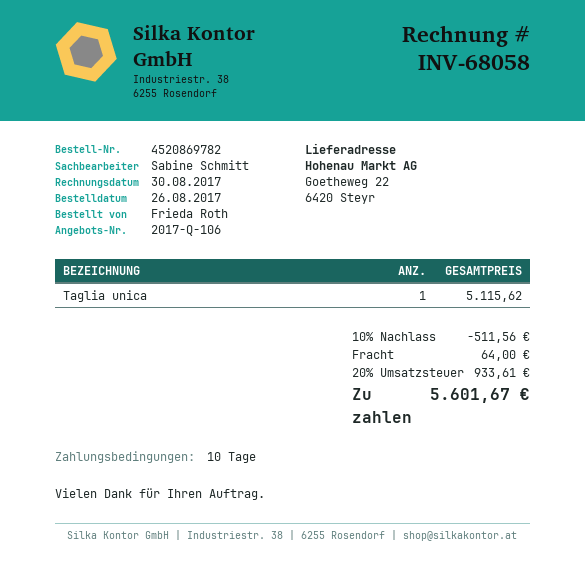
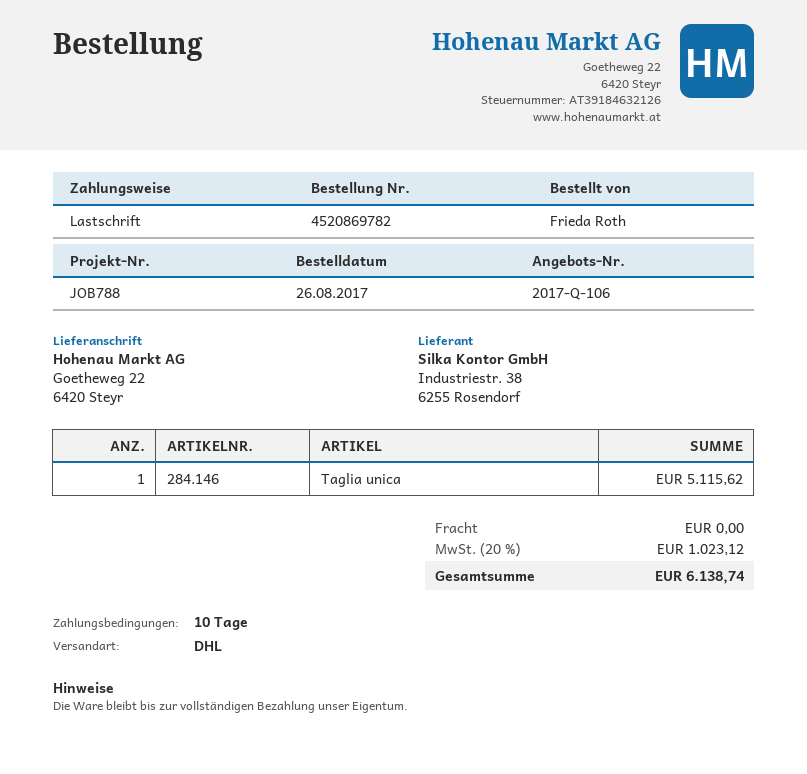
discount: 10% = 511.56 -> none
shipping: 64.00 -> 0.00
tax: 20% = 933.61 -> 20% = 1023.12
total: 5601.67 -> 6138.74

